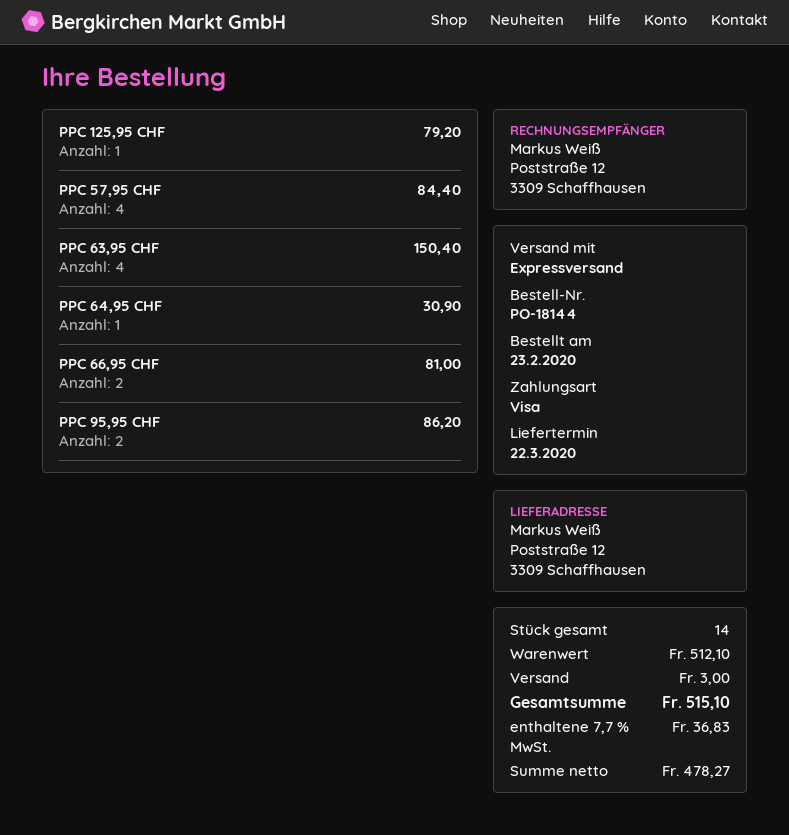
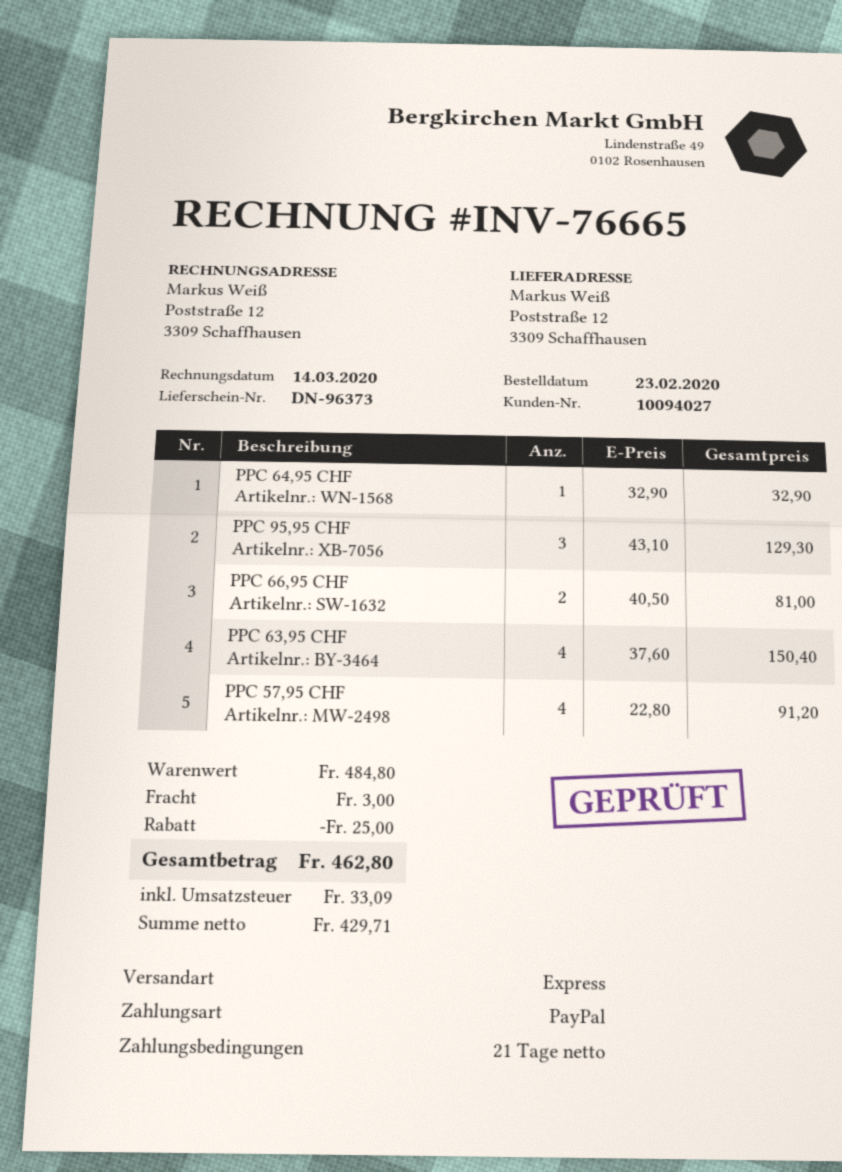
payment method: Visa -> PayPal
PPC 125,95 CHF: 1 for 79.20 -> none
PPC 57,95 CHF: 4 for 84.40 -> 4 for 91.20
PPC 64,95 CHF: 1 for 30.90 -> 1 for 32.90
PPC 95,95 CHF: 2 for 86.20 -> 3 for 129.30
subtotal: 512.10 -> 484.80
discount: none -> 25.00
net: 478.27 -> 429.71
tax: 36.83 -> 33.09
total: 515.10 -> 462.80

